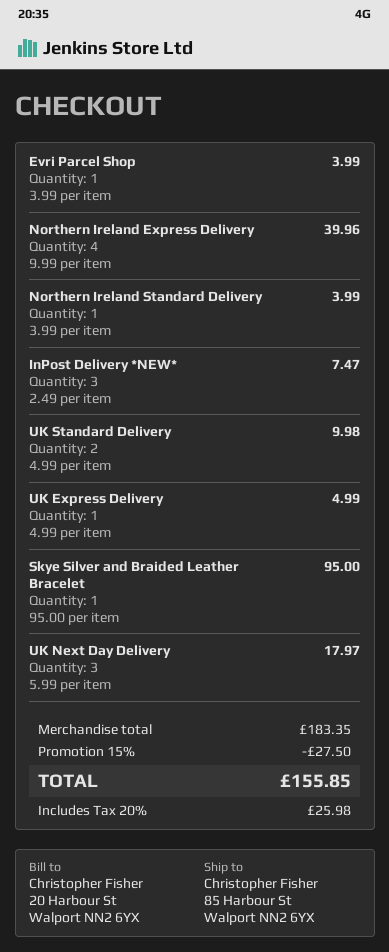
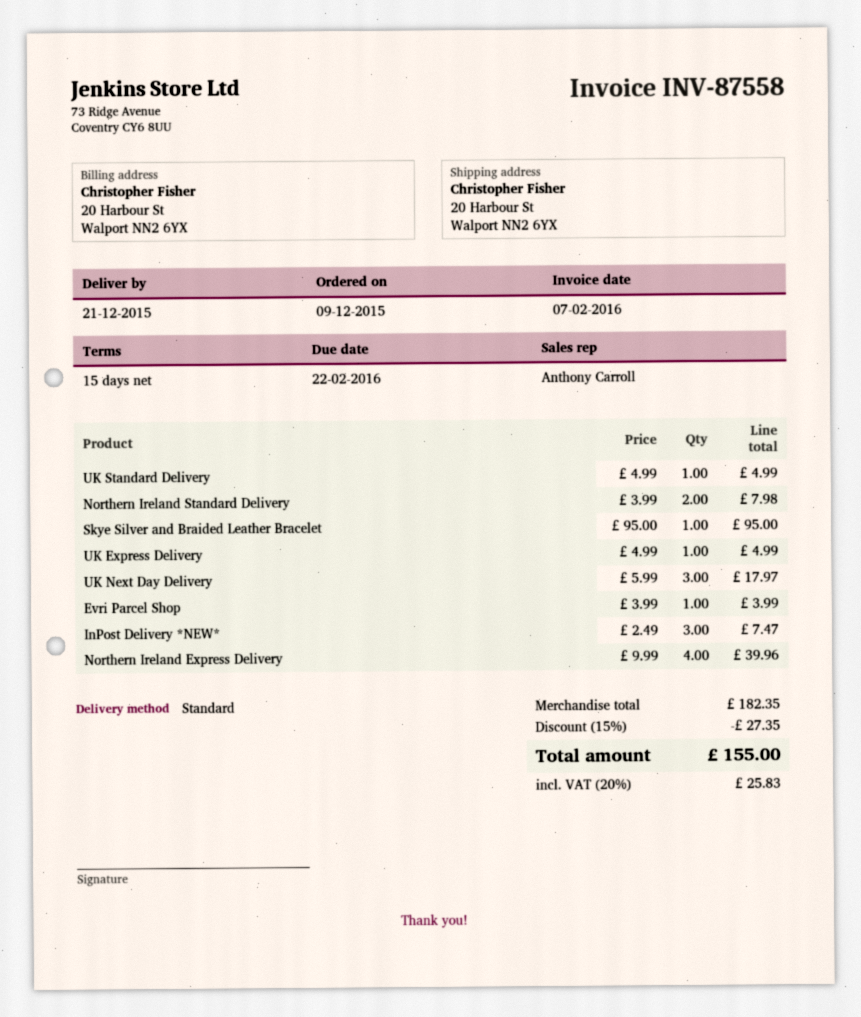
ship to: 85 Harbour St, Walport NN2 6YX -> 20 Harbour St, Walport NN2 6YX
Northern Ireland Standard Delivery: 1 x 3.99 = 3.99 -> 2 x 3.99 = 7.98
UK Standard Delivery: 2 x 4.99 = 9.98 -> 1 x 4.99 = 4.99
subtotal: 183.35 -> 182.35
discount: 15% = 27.50 -> 15% = 27.35
tax: 20% = 25.98 -> 20% = 25.83
total: 155.85 -> 155.00

